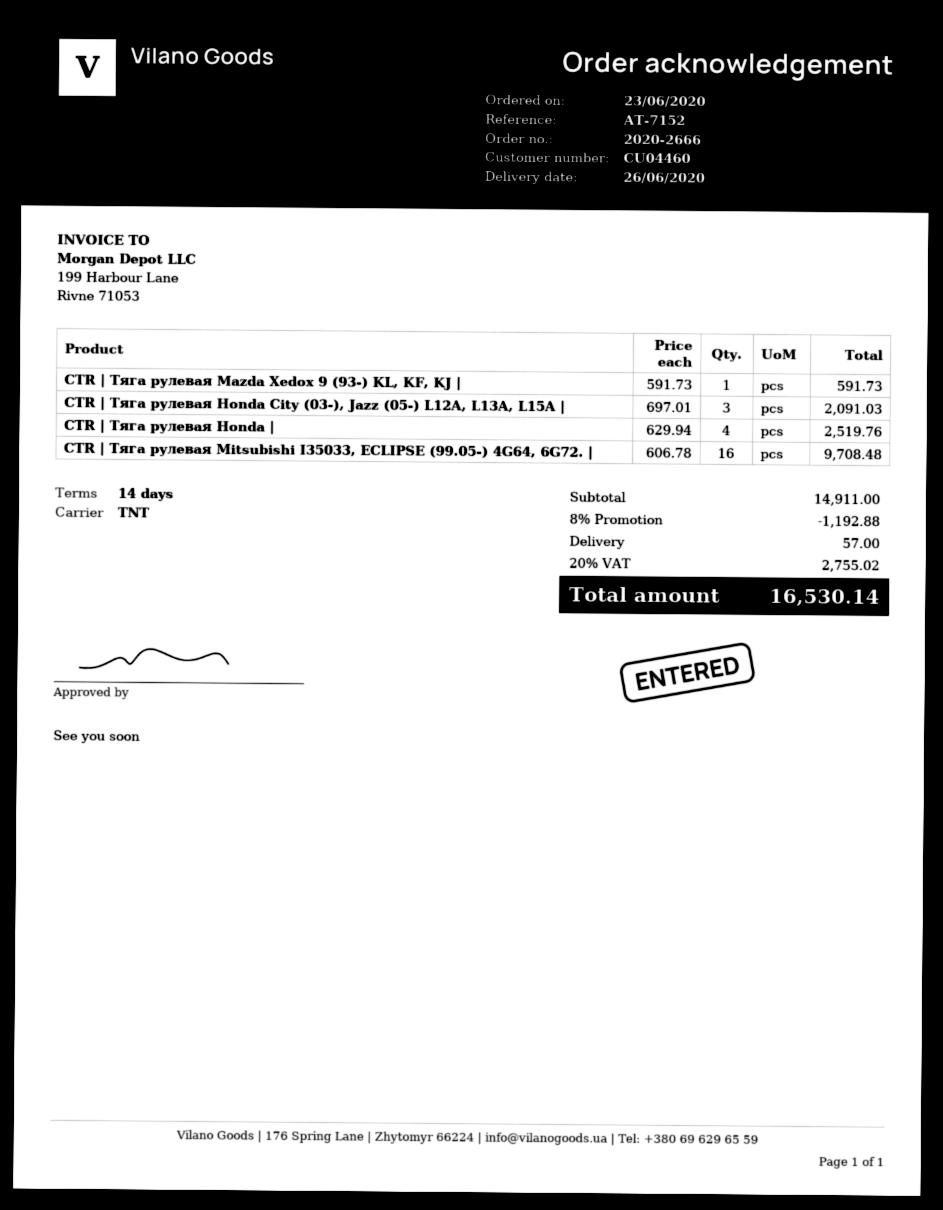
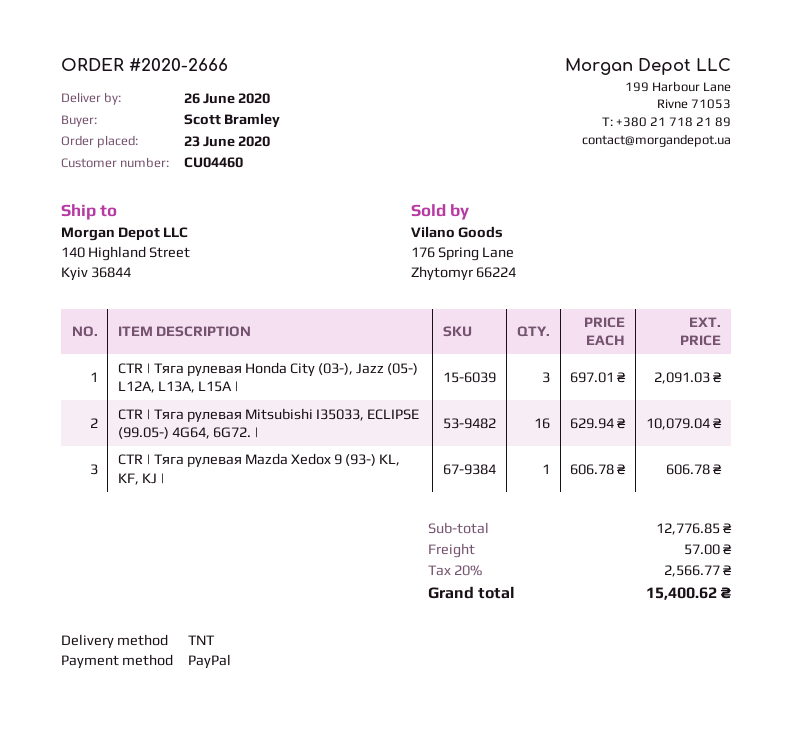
CTR | Тяга рулевая Mazda Xedox 9 (93-) KL, KF, KJ |: 1 x 591.73 = 591.73 -> 1 x 606.78 = 606.78
CTR | Тяга рулевая Honda |: 4 x 629.94 = 2519.76 -> none
CTR | Тяга рулевая Mitsubishi I35033, ECLIPSE (99.05-) 4G64, 6G72. |: 16 x 606.78 = 9708.48 -> 16 x 629.94 = 10079.04
subtotal: 14911.00 -> 12776.85
discount: 8% = 1192.88 -> none
tax: 20% = 2755.02 -> 20% = 2566.77
total: 16530.14 -> 15400.62

